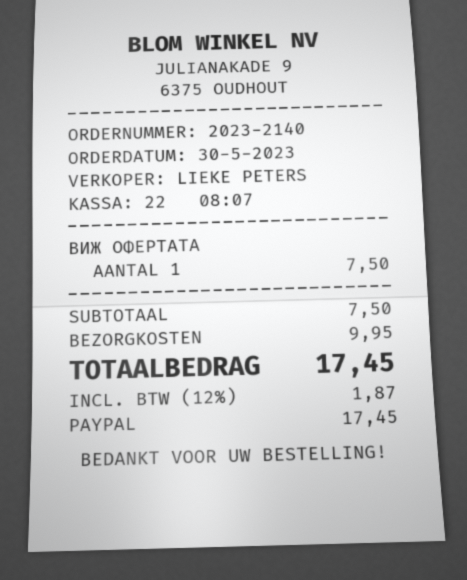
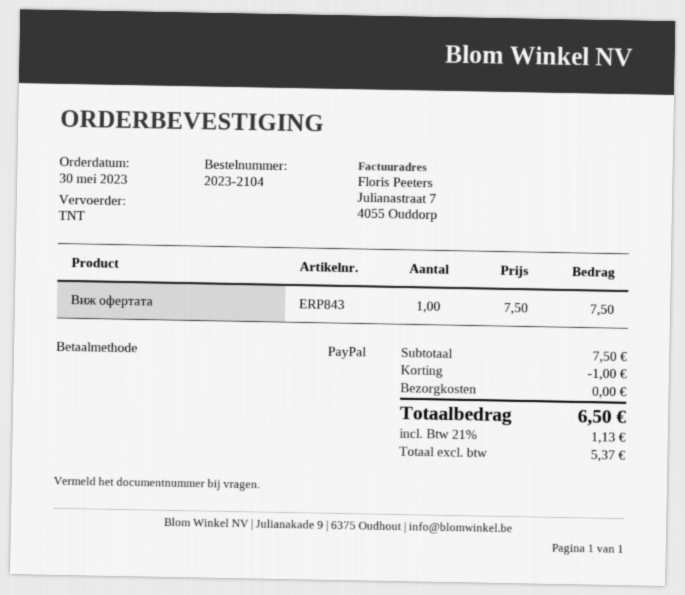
order number: 2023-2140 -> 2023-2104
discount: none -> 1.00
shipping: 9.95 -> 0.00
tax: 12% = 1.87 -> 21% = 1.13
total: 17.45 -> 6.50

